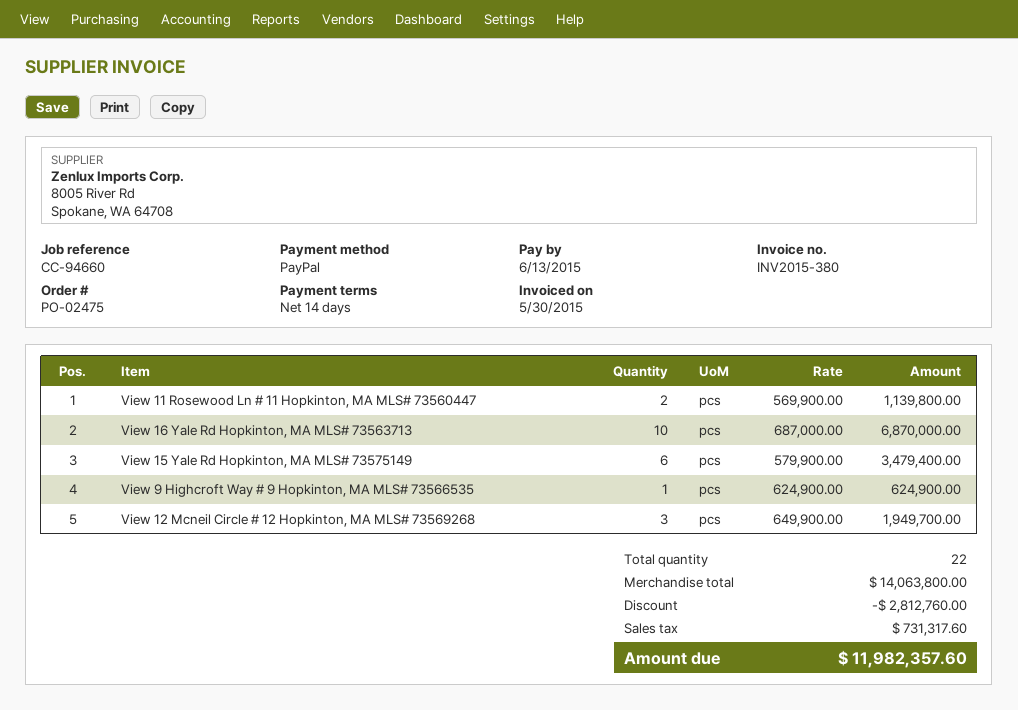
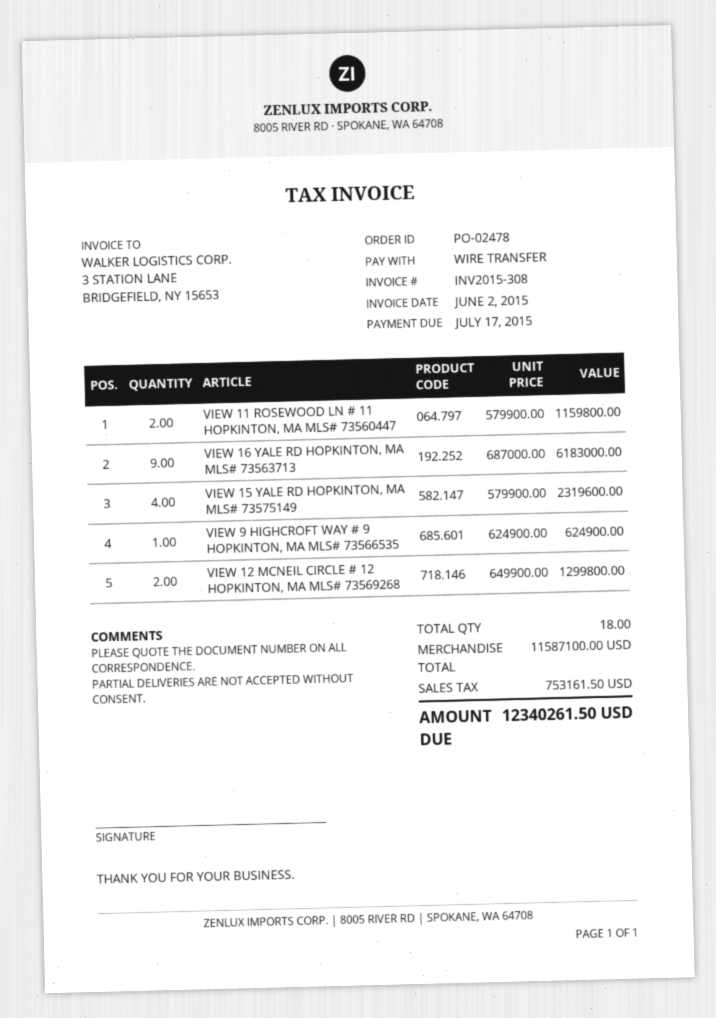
order number: PO-02475 -> PO-02478
invoice number: INV2015-380 -> INV2015-308
invoice date: 2015-05-30 -> 2015-06-02
due date: 2015-06-13 -> 2015-07-17
payment method: PayPal -> bank transfer
View 11 Rosewood Ln # 11 Hopkinton, MA MLS# 73560447: 2 x 569900.00 = 1139800.00 -> 2 x 579900.00 = 1159800.00
View 16 Yale Rd Hopkinton, MA MLS# 73563713: 10 x 687000.00 = 6870000.00 -> 9 x 687000.00 = 6183000.00
View 15 Yale Rd Hopkinton, MA MLS# 73575149: 6 x 579900.00 = 3479400.00 -> 4 x 579900.00 = 2319600.00
View 12 Mcneil Circle # 12 Hopkinton, MA MLS# 73569268: 3 x 649900.00 = 1949700.00 -> 2 x 649900.00 = 1299800.00
total quantity: 22 -> 18
subtotal: 14063800.00 -> 11587100.00
discount: 2812760.00 -> none
tax: 731317.60 -> 753161.50
total: 11982357.60 -> 12340261.50

